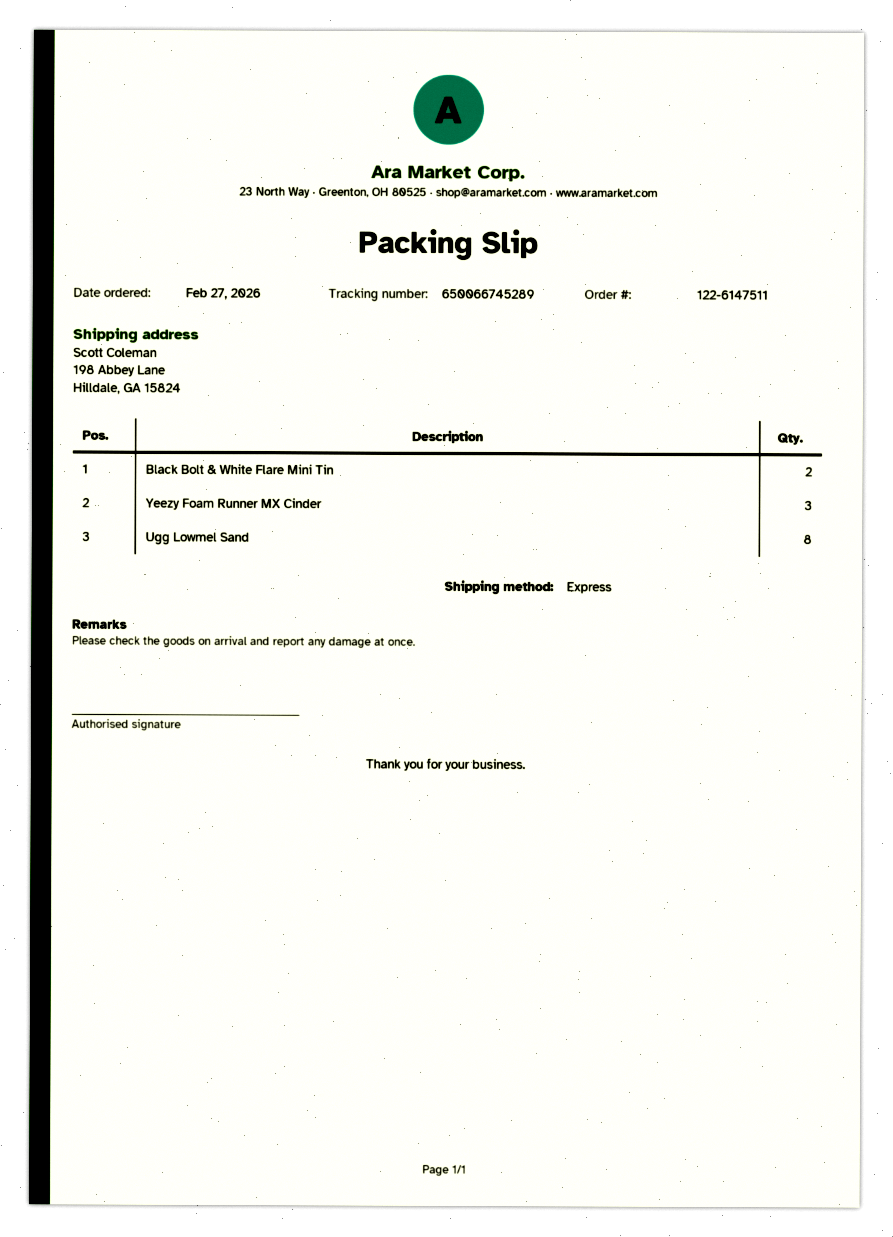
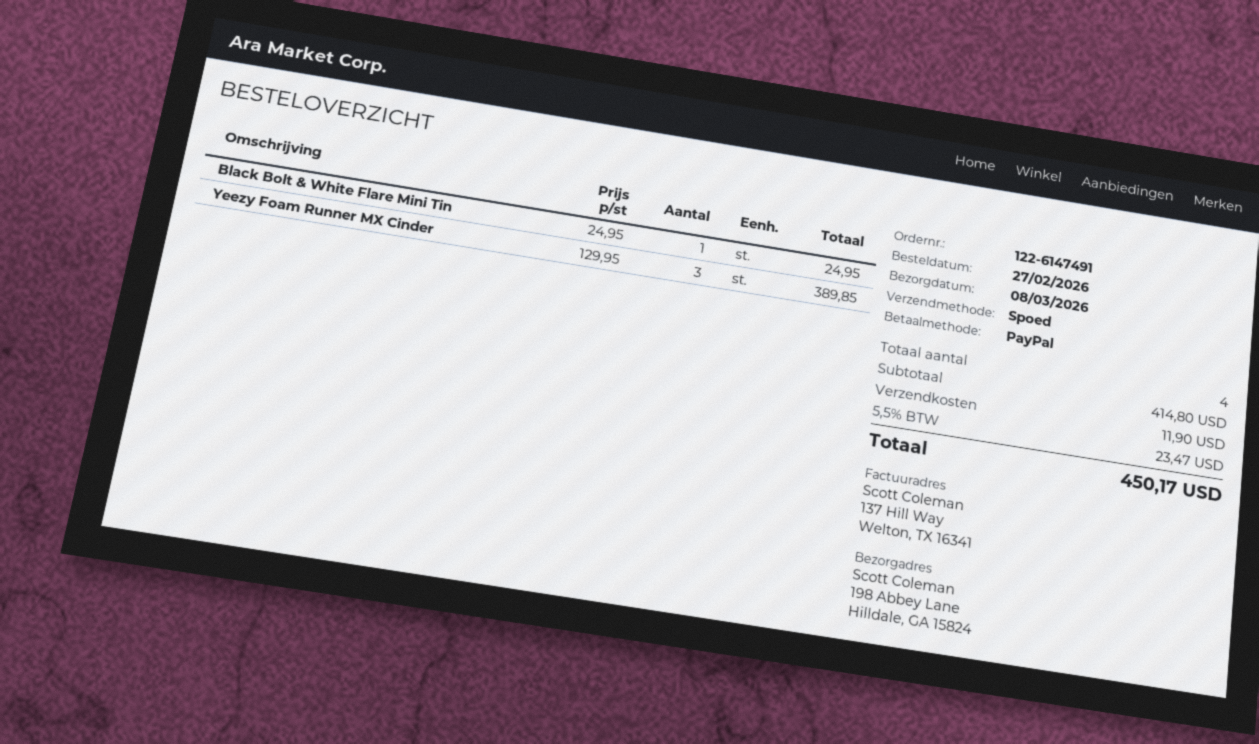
order number: 122-6147511 -> 122-6147491
Black Bolt & White Flare Mini Tin: 2 -> 1
Ugg Lowmel Sand: 8 -> none

